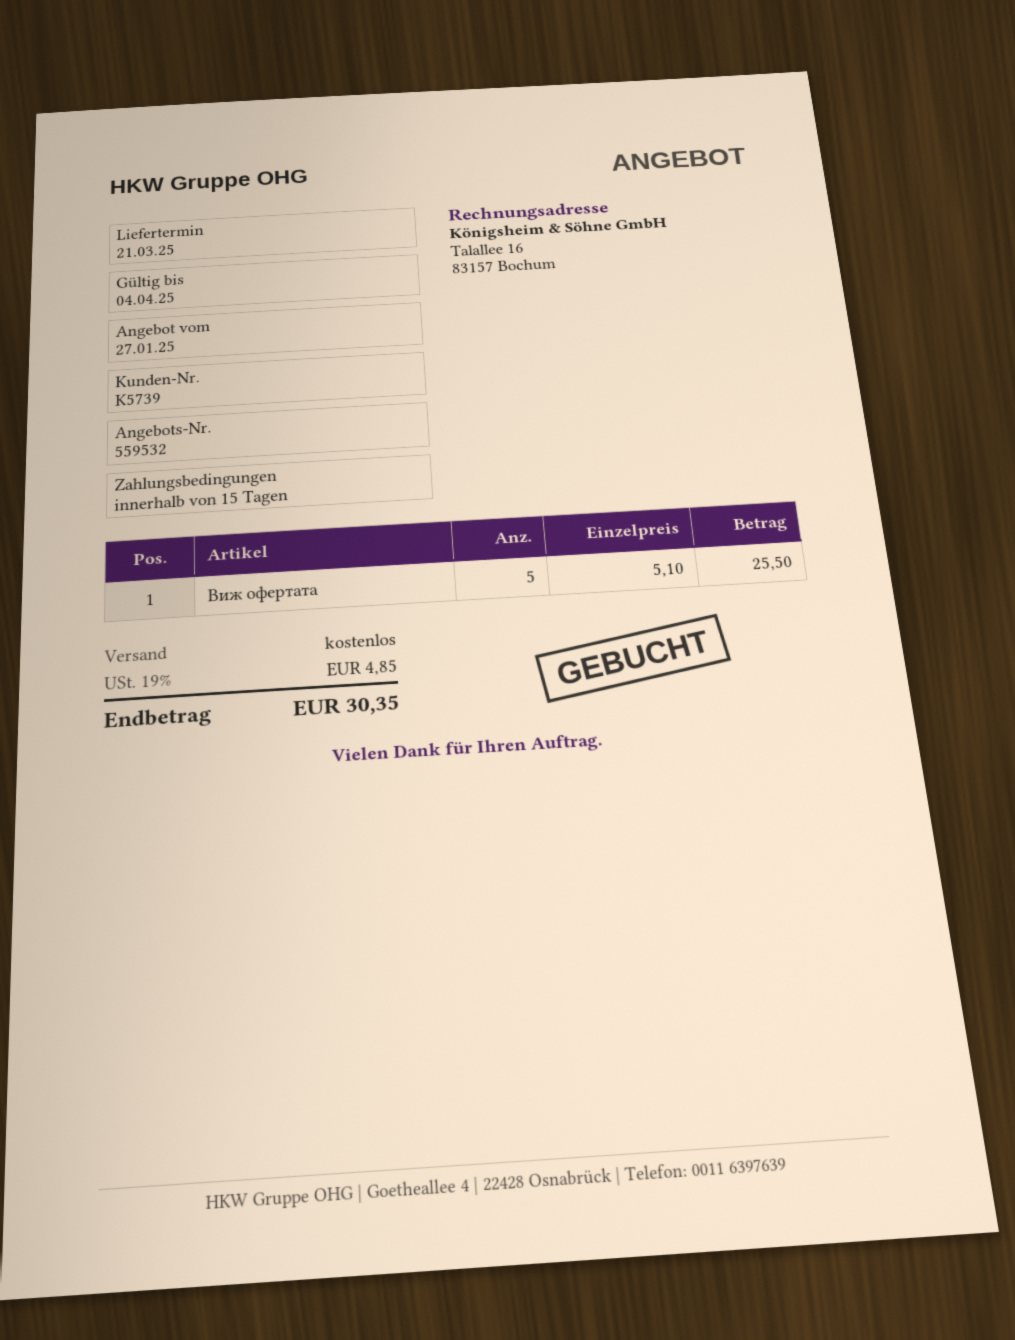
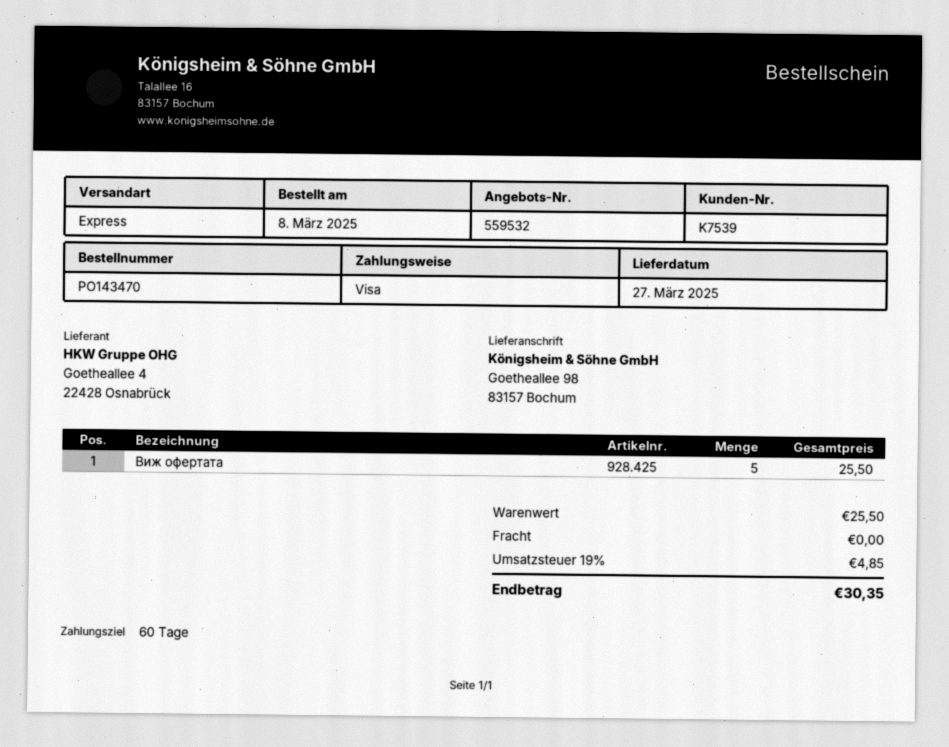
delivery date: 2025-03-21 -> 2025-03-27
payment terms: 15 days -> 60 days
customer number: K5739 -> K7539

